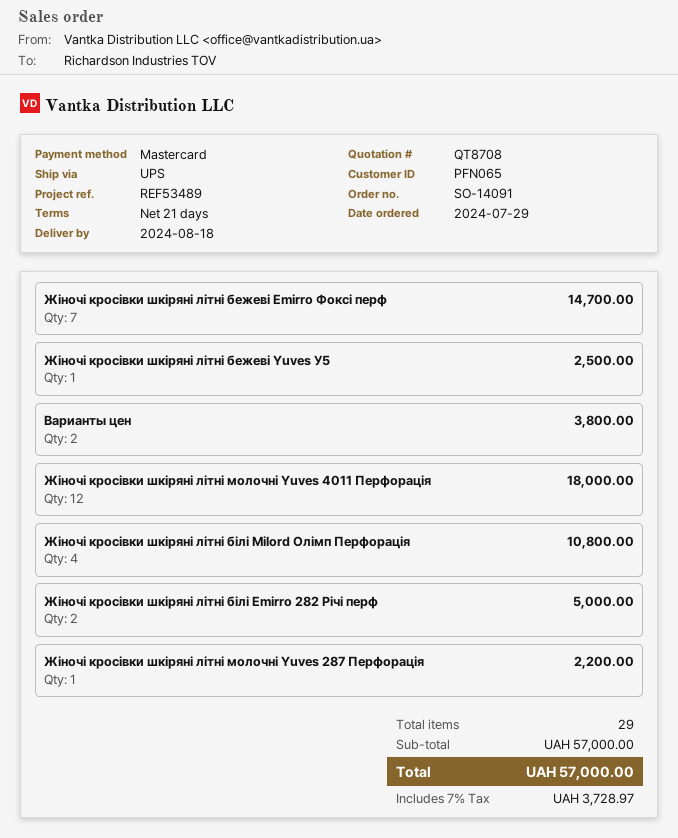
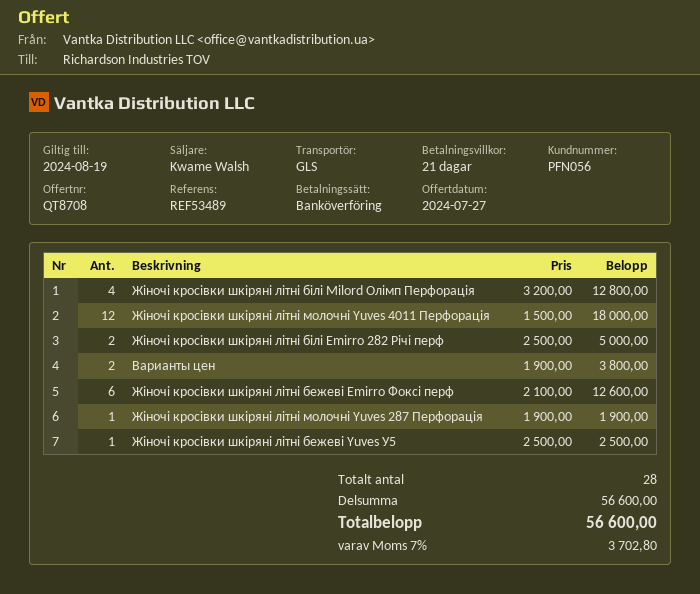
customer number: PFN065 -> PFN056
payment method: Mastercard -> bank transfer
shipping method: UPS -> GLS
Жіночі кросівки шкіряні літні бежеві Emirro Фоксі перф: 7 for 14700.00 -> 6 for 12600.00
Жіночі кросівки шкіряні літні білі Milord Олімп Перфорація: 4 for 10800.00 -> 4 for 12800.00
Жіночі кросівки шкіряні літні молочні Yuves 287 Перфорація: 1 for 2200.00 -> 1 for 1900.00
total quantity: 29 -> 28
subtotal: 57000.00 -> 56600.00
tax: 7% = 3728.97 -> 7% = 3702.80
total: 57000.00 -> 56600.00

